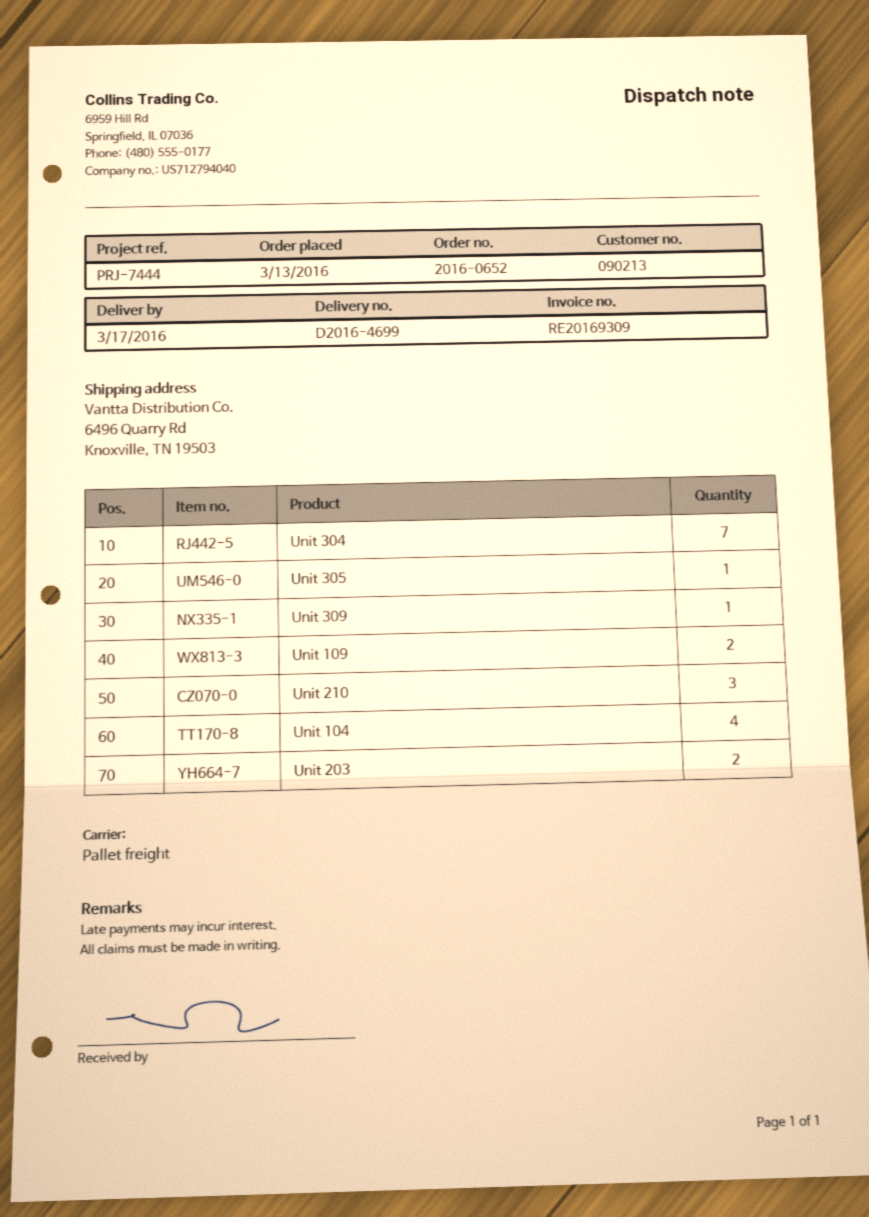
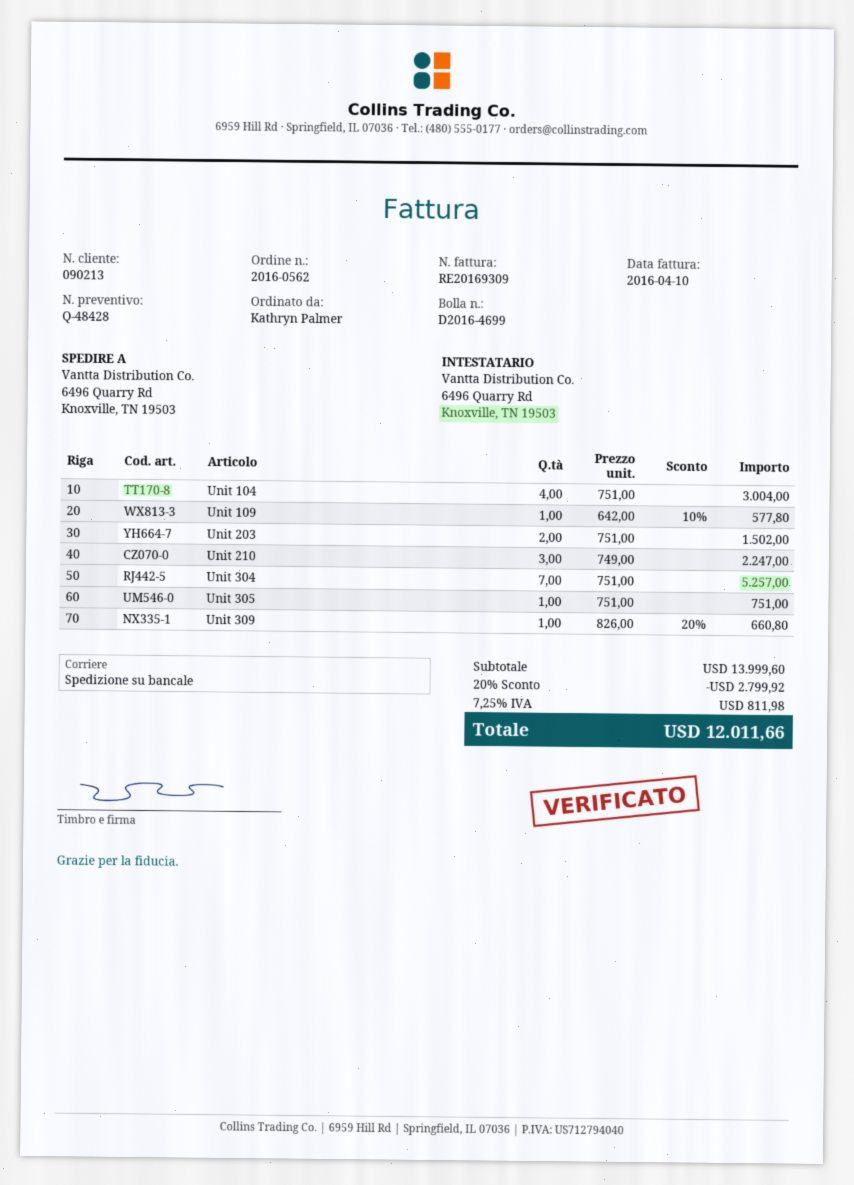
order number: 2016-0652 -> 2016-0562
Unit 109: 2 -> 1

